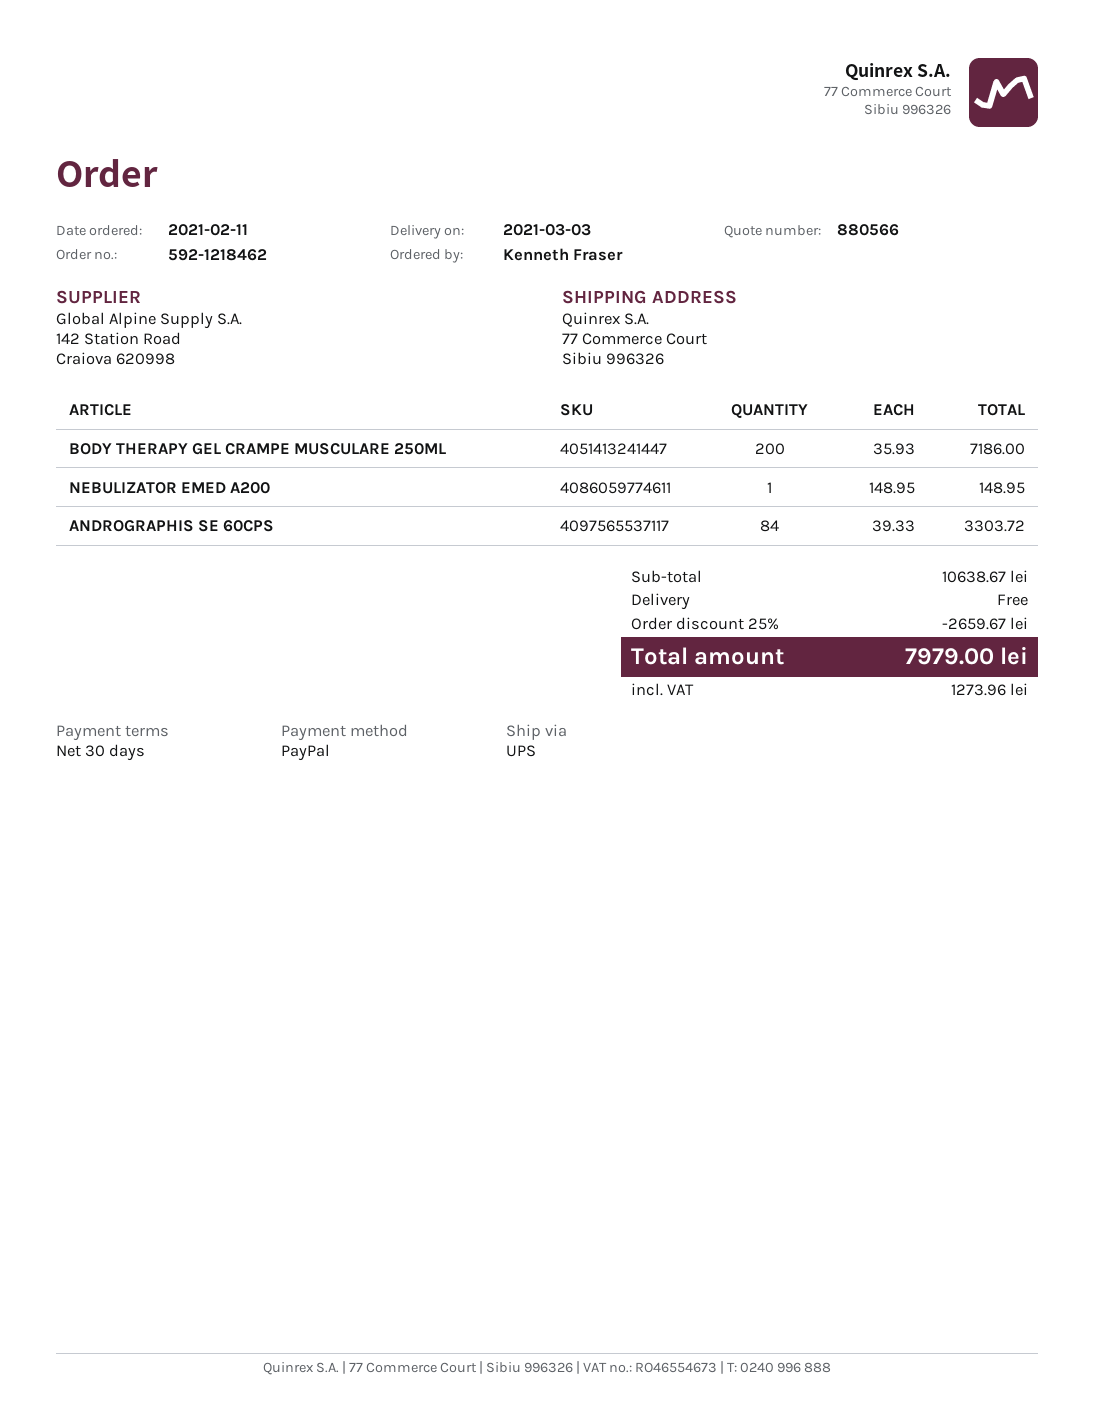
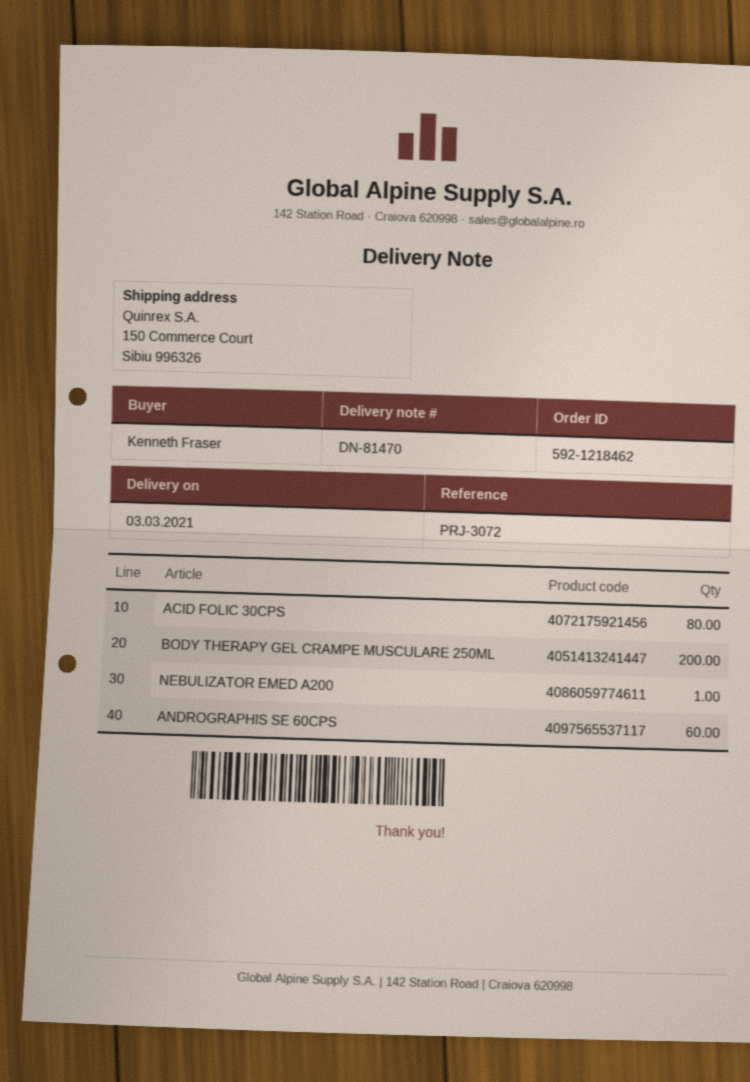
ship to: 77 Commerce Court, Sibiu 996326 -> 150 Commerce Court, Sibiu 996326
ANDROGRAPHIS SE 60CPS: 84 -> 60
ACID FOLIC 30CPS: none -> 80

